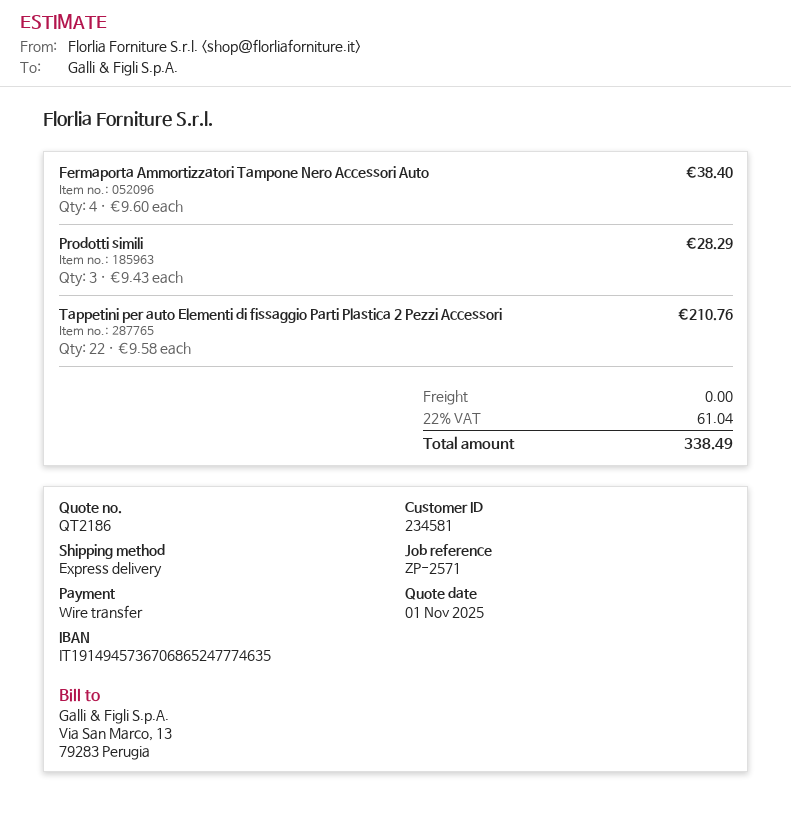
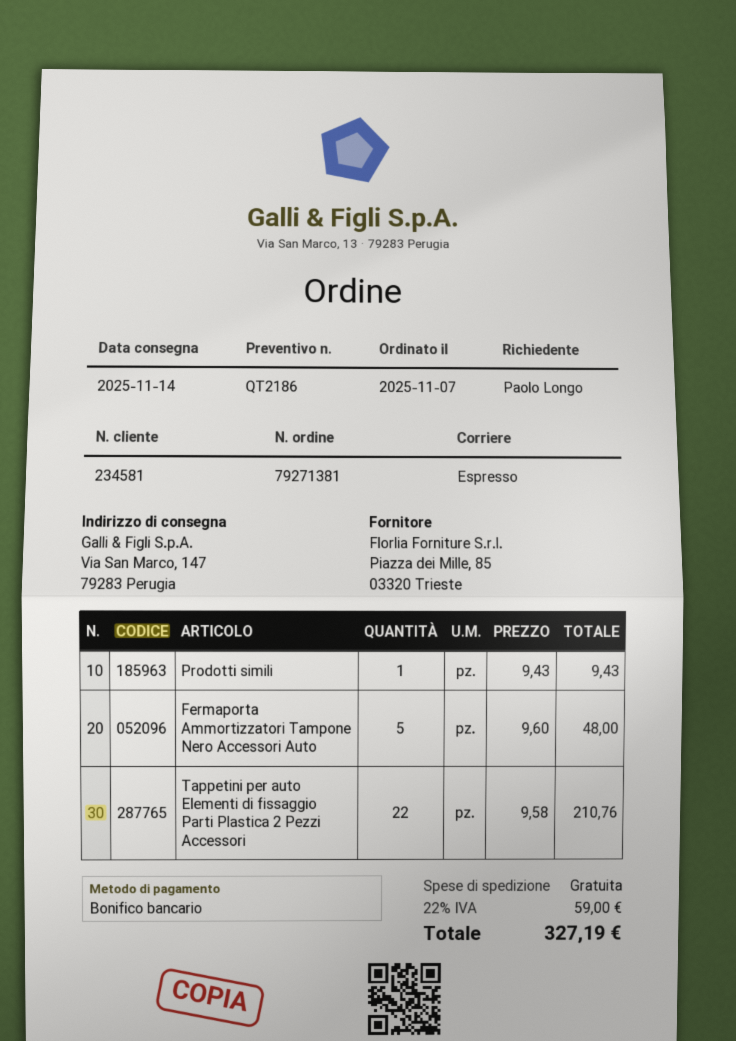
Fermaporta Ammortizzatori Tampone Nero Accessori Auto: 4 x 9.60 = 38.40 -> 5 x 9.60 = 48.00
Prodotti simili: 3 x 9.43 = 28.29 -> 1 x 9.43 = 9.43
tax: 22% = 61.04 -> 22% = 59.00
total: 338.49 -> 327.19

